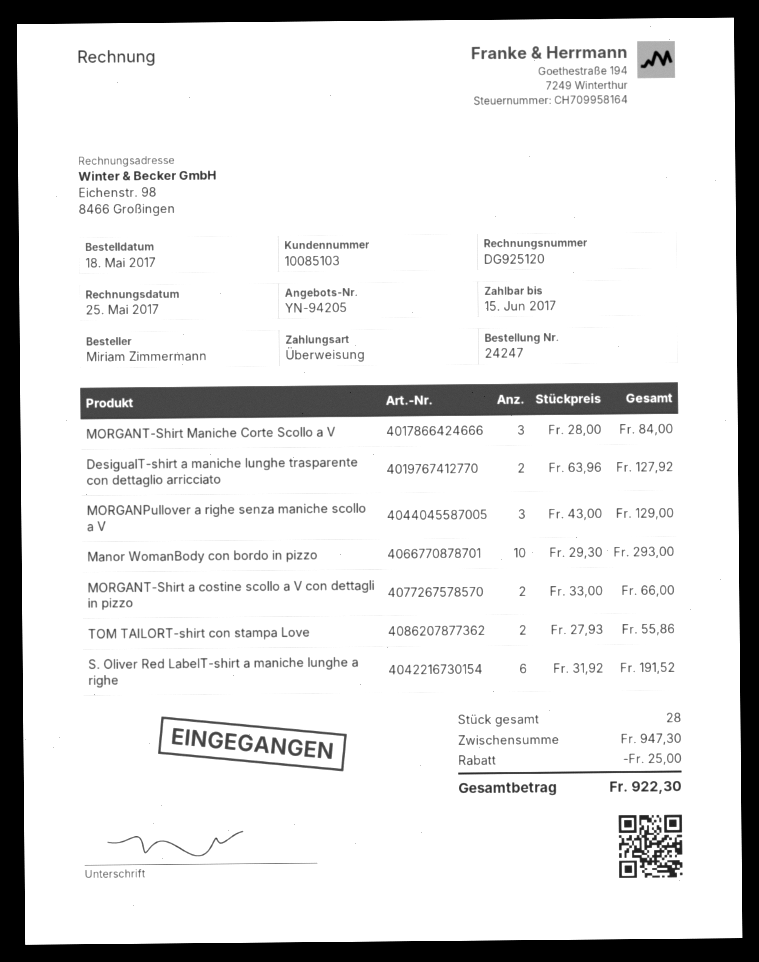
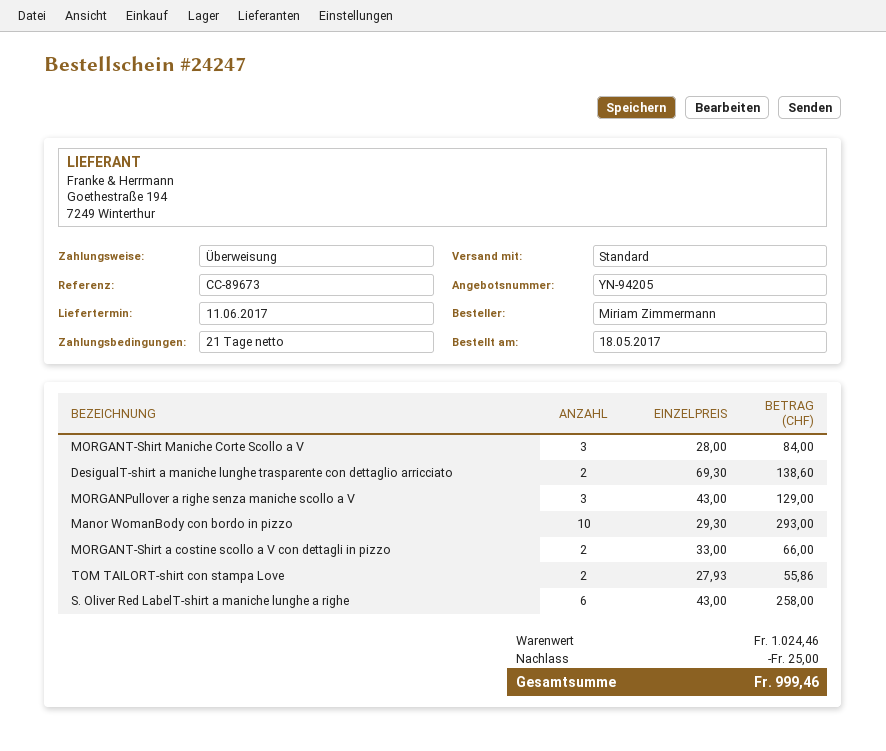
DesigualT-shirt a maniche lunghe trasparente con dettaglio arricciato: 2 x 63.96 = 127.92 -> 2 x 69.30 = 138.60
S. Oliver Red LabelT-shirt a maniche lunghe a righe: 6 x 31.92 = 191.52 -> 6 x 43.00 = 258.00
subtotal: 947.30 -> 1024.46
total: 922.30 -> 999.46

